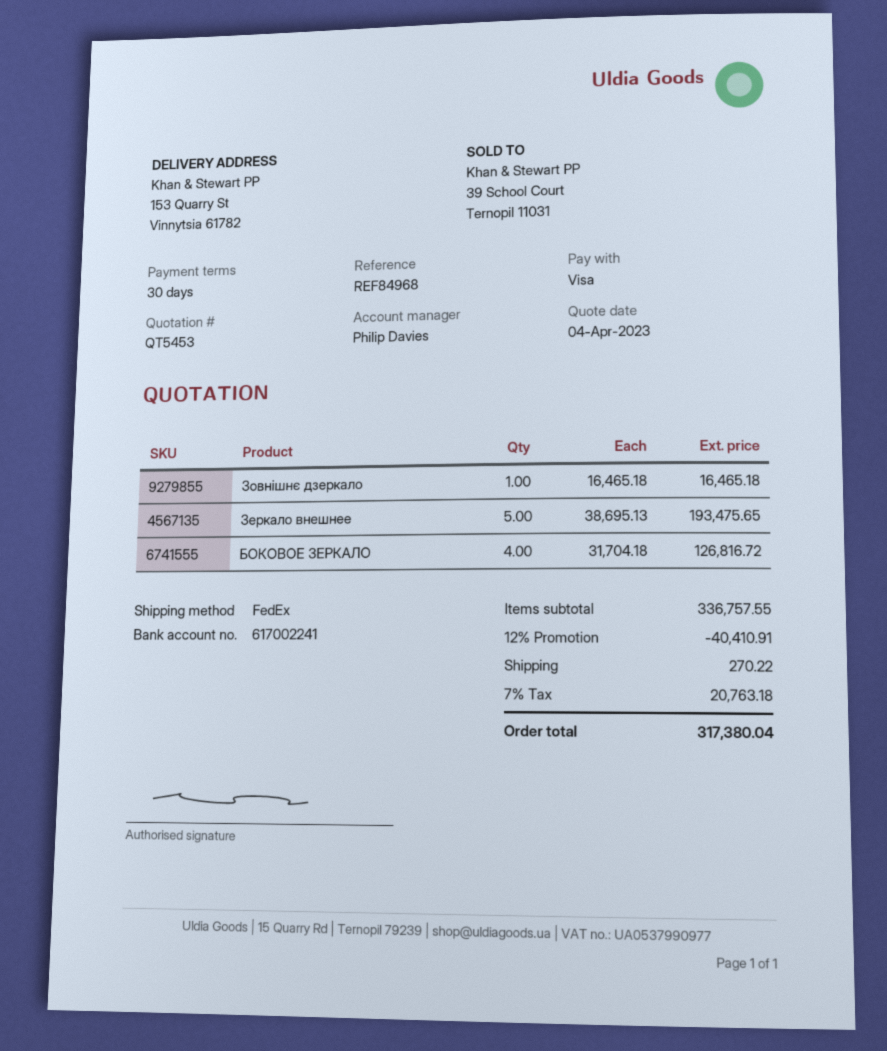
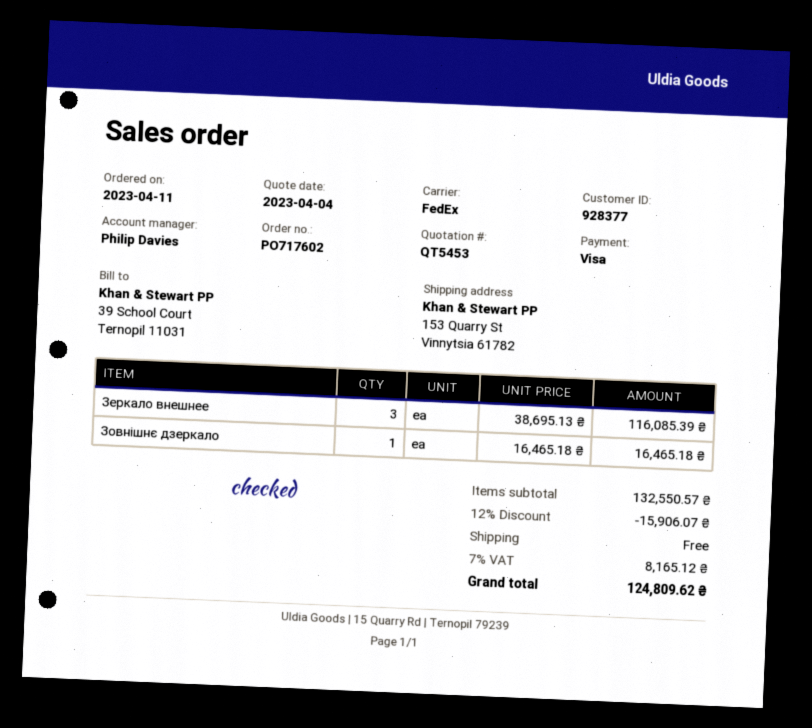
Зеркало внешнее: 5 x 38695.13 = 193475.65 -> 3 x 38695.13 = 116085.39
БОКОВОЕ ЗЕРКАЛО: 4 x 31704.18 = 126816.72 -> none
subtotal: 336757.55 -> 132550.57
discount: 12% = 40410.91 -> 12% = 15906.07
shipping: 270.22 -> 0.00
tax: 7% = 20763.18 -> 7% = 8165.12
total: 317380.04 -> 124809.62

